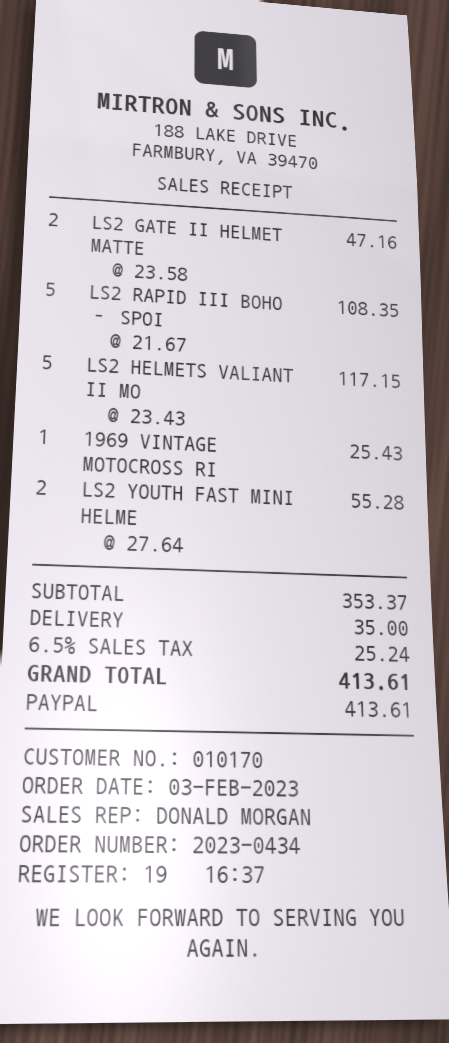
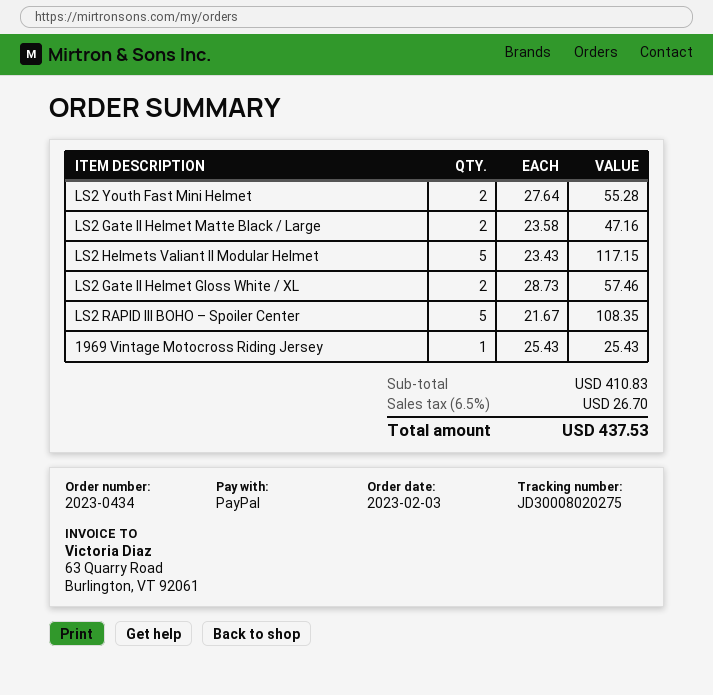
LS2 Gate II Helmet Gloss White / XL: none -> 2 x 28.73 = 57.46
subtotal: 353.37 -> 410.83
shipping: 35.00 -> none
tax: 6.5% = 25.24 -> 6.5% = 26.70
total: 413.61 -> 437.53

